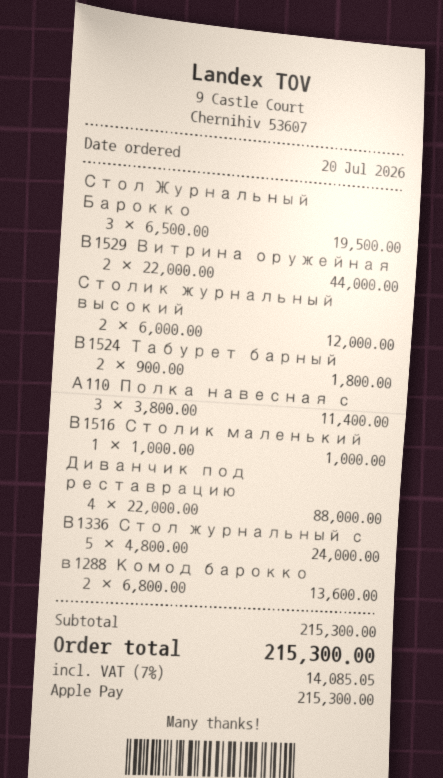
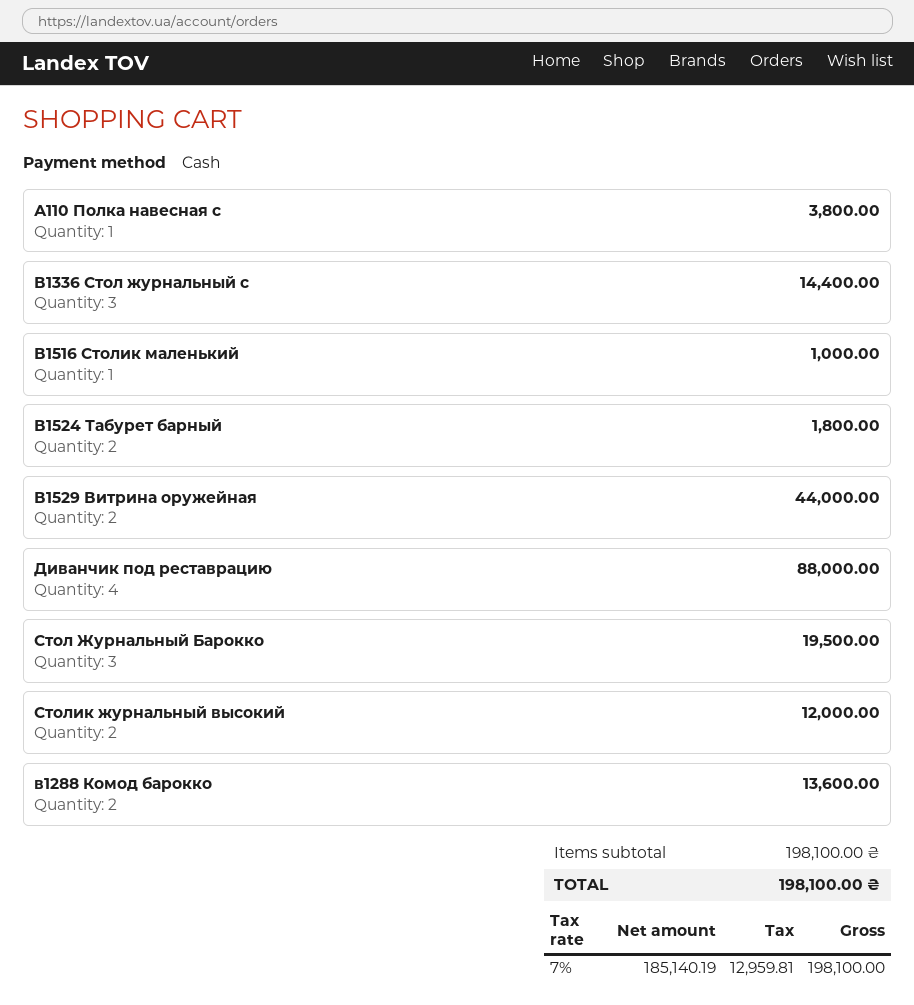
payment method: Apple Pay -> cash
А110 Полка навесная с: 3 for 11400.00 -> 1 for 3800.00
В1336 Стол журнальный с: 5 for 24000.00 -> 3 for 14400.00
subtotal: 215300.00 -> 198100.00
tax: 7% = 14085.05 -> 7% = 12959.81
total: 215300.00 -> 198100.00

